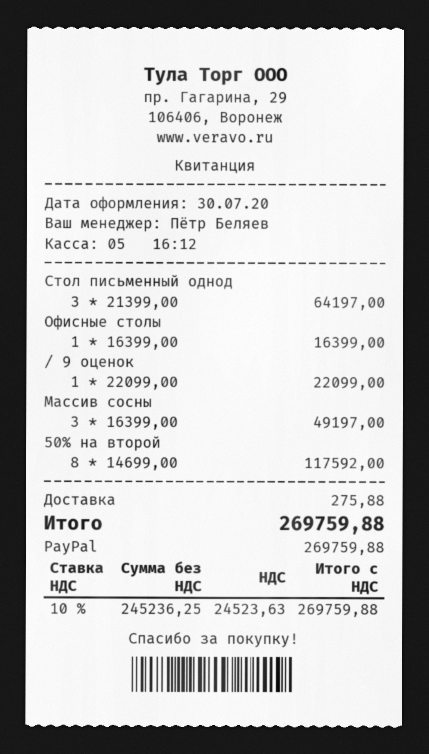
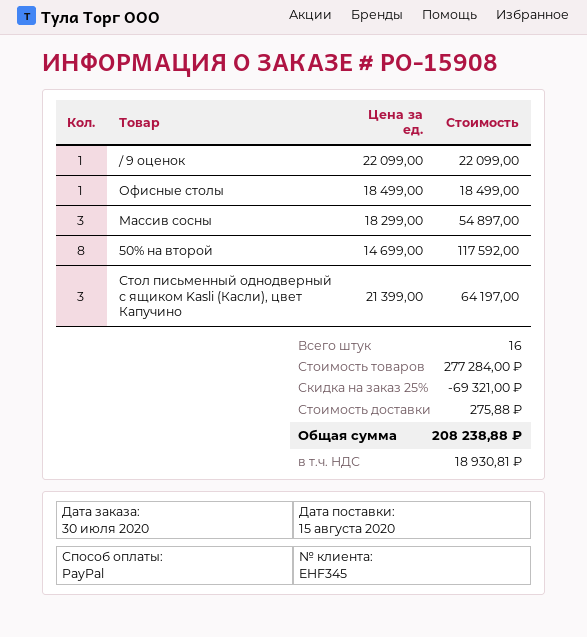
Офисные столы: 1 x 16399.00 = 16399.00 -> 1 x 18499.00 = 18499.00
Массив сосны: 3 x 16399.00 = 49197.00 -> 3 x 18299.00 = 54897.00
discount: none -> 25% = 69321.00
tax: 24523.63 -> 18930.81
total: 269759.88 -> 208238.88

